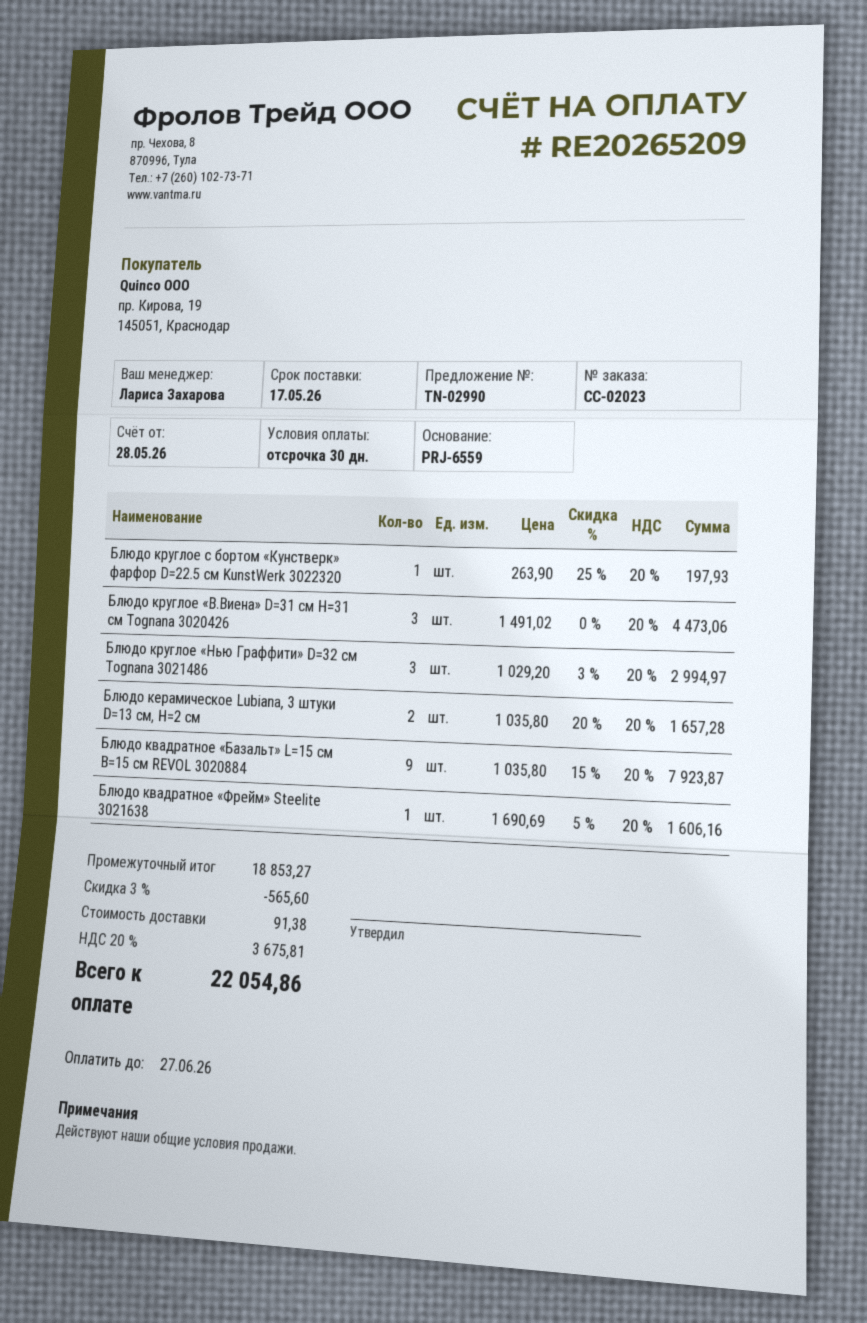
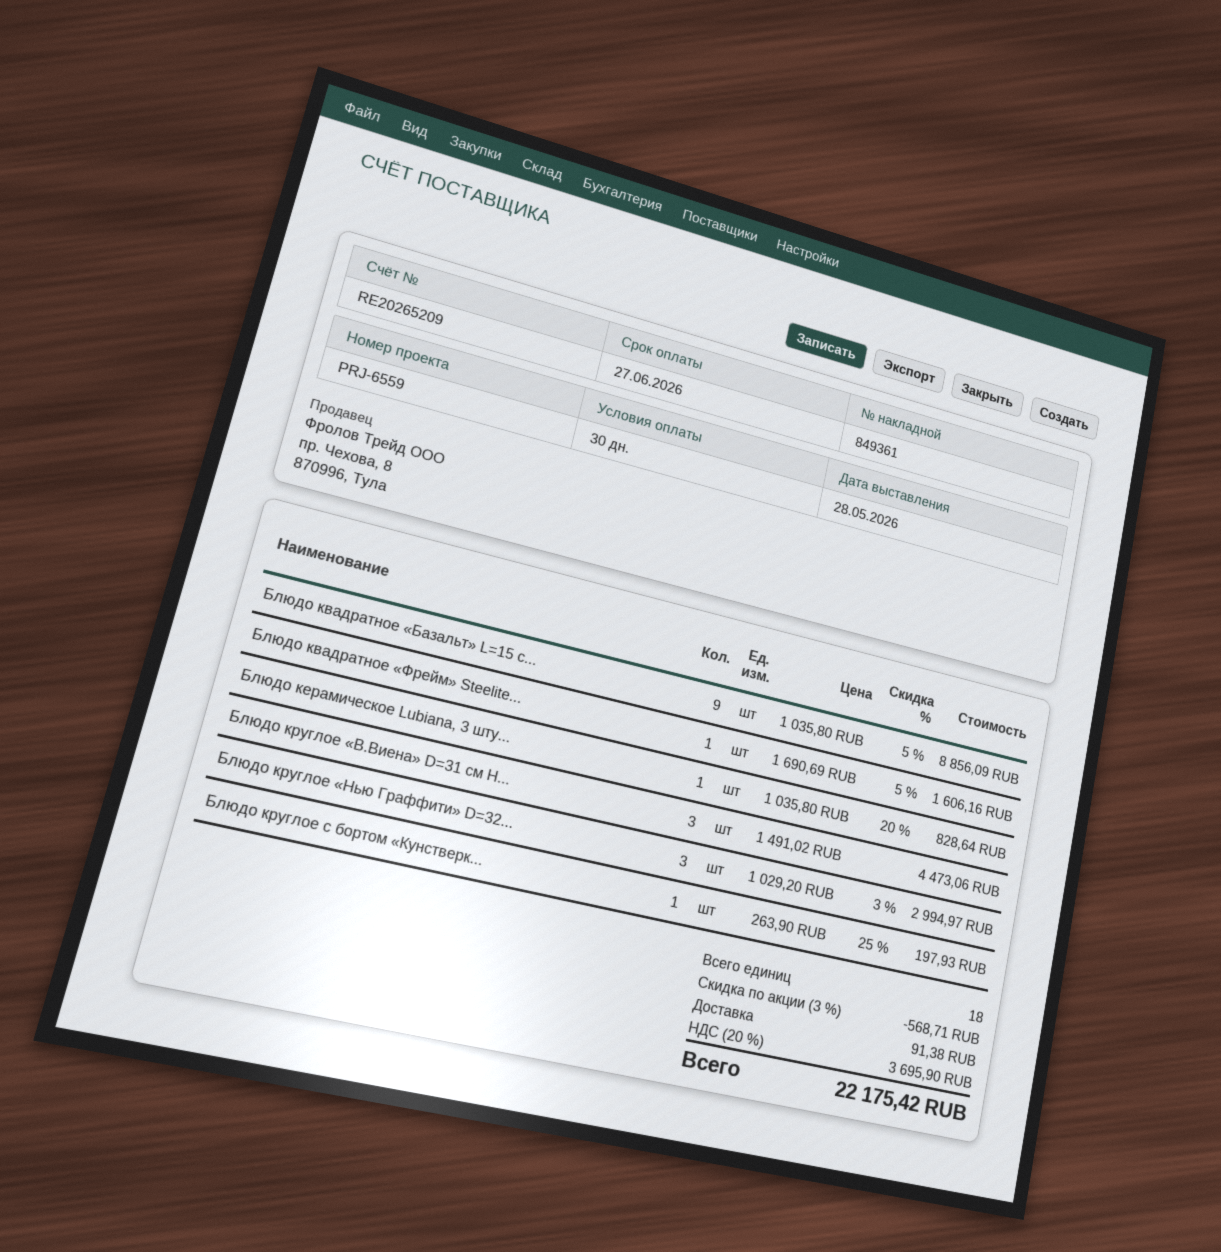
Блюдо керамическое Lubiana, 3 штуки D=13 см, H=2 см: 2 x 1035.80 - 20% = 1657.28 -> 1 x 1035.80 - 20% = 828.64
Блюдо квадратное «Базальт» L=15 см B=15 см REVOL 3020884: 9 x 1035.80 - 15% = 7923.87 -> 9 x 1035.80 - 5% = 8856.09
discount: 3% = 565.60 -> 3% = 568.71
tax: 20% = 3675.81 -> 20% = 3695.90
total: 22054.86 -> 22175.42

